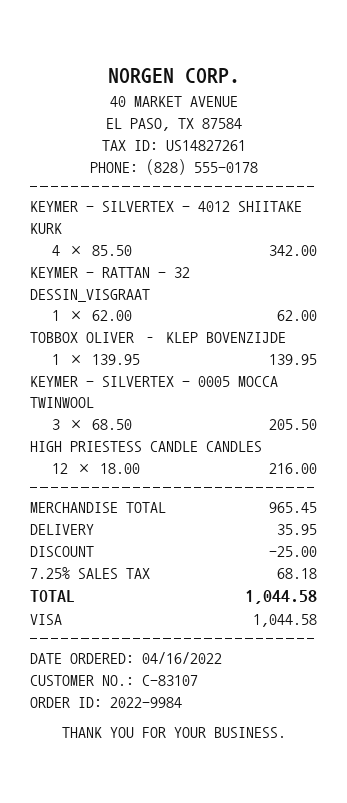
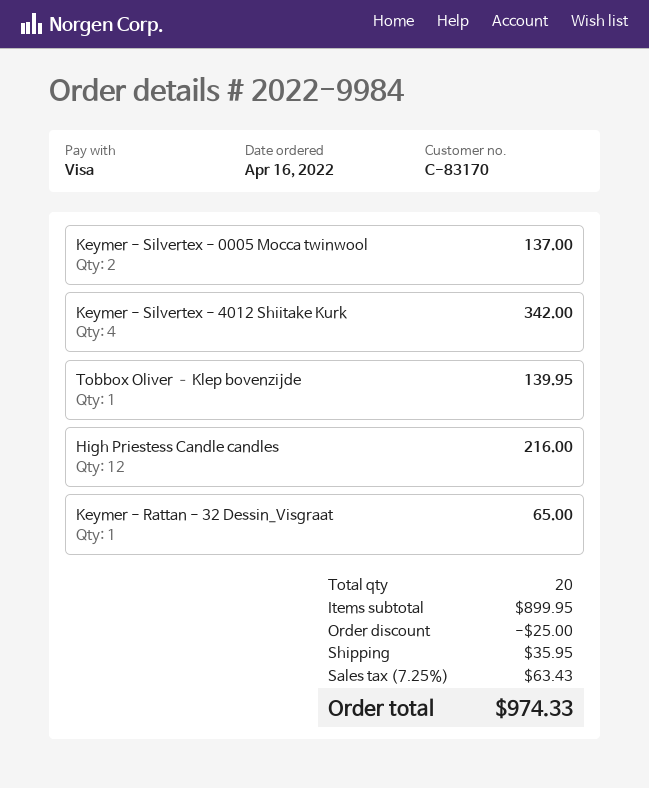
customer number: C-83107 -> C-83170
KEYMER - RATTAN - 32 DESSIN_VISGRAAT: 1 for 62.00 -> 1 for 65.00
KEYMER - SILVERTEX - 0005 MOCCA TWINWOOL: 3 for 205.50 -> 2 for 137.00
subtotal: 965.45 -> 899.95
tax: 7.25% = 68.18 -> 7.25% = 63.43
total: 1044.58 -> 974.33

